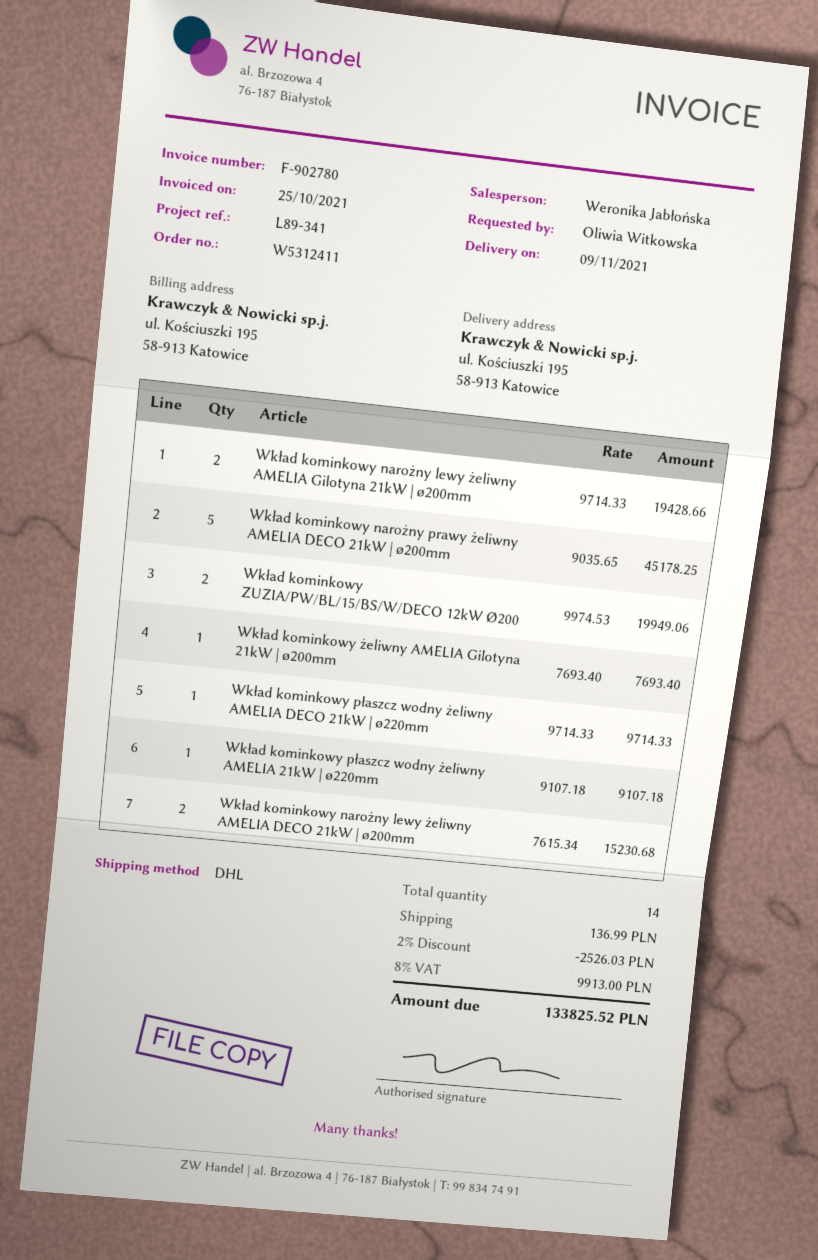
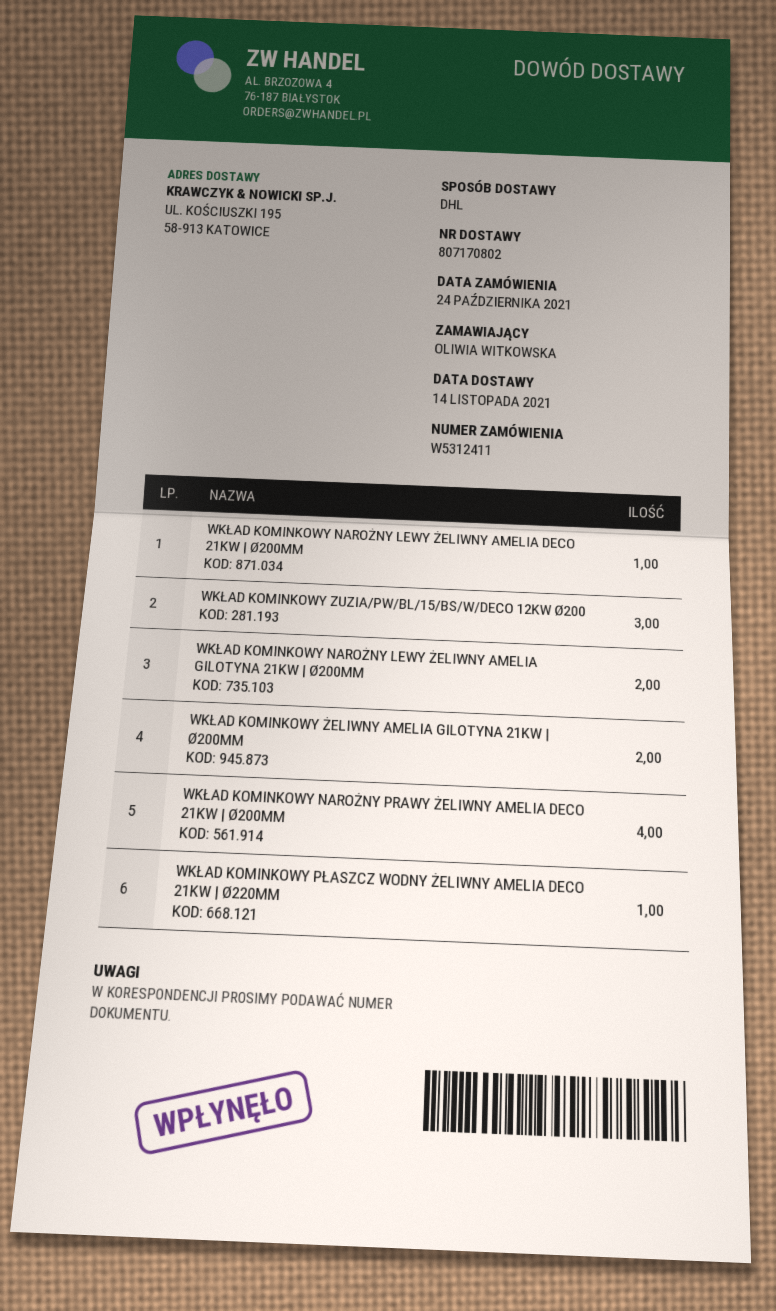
delivery date: 2021-11-09 -> 2021-11-14
Wkład kominkowy narożny prawy żeliwny AMELIA DECO 21kW | ø200mm: 5 -> 4
Wkład kominkowy ZUZIA/PW/BL/15/BS/W/DECO 12kW Ø200: 2 -> 3
Wkład kominkowy żeliwny AMELIA Gilotyna 21kW | ø200mm: 1 -> 2
Wkład kominkowy płaszcz wodny żeliwny AMELIA 21kW | ø220mm: 1 -> none
Wkład kominkowy narożny lewy żeliwny AMELIA DECO 21kW | ø200mm: 2 -> 1

